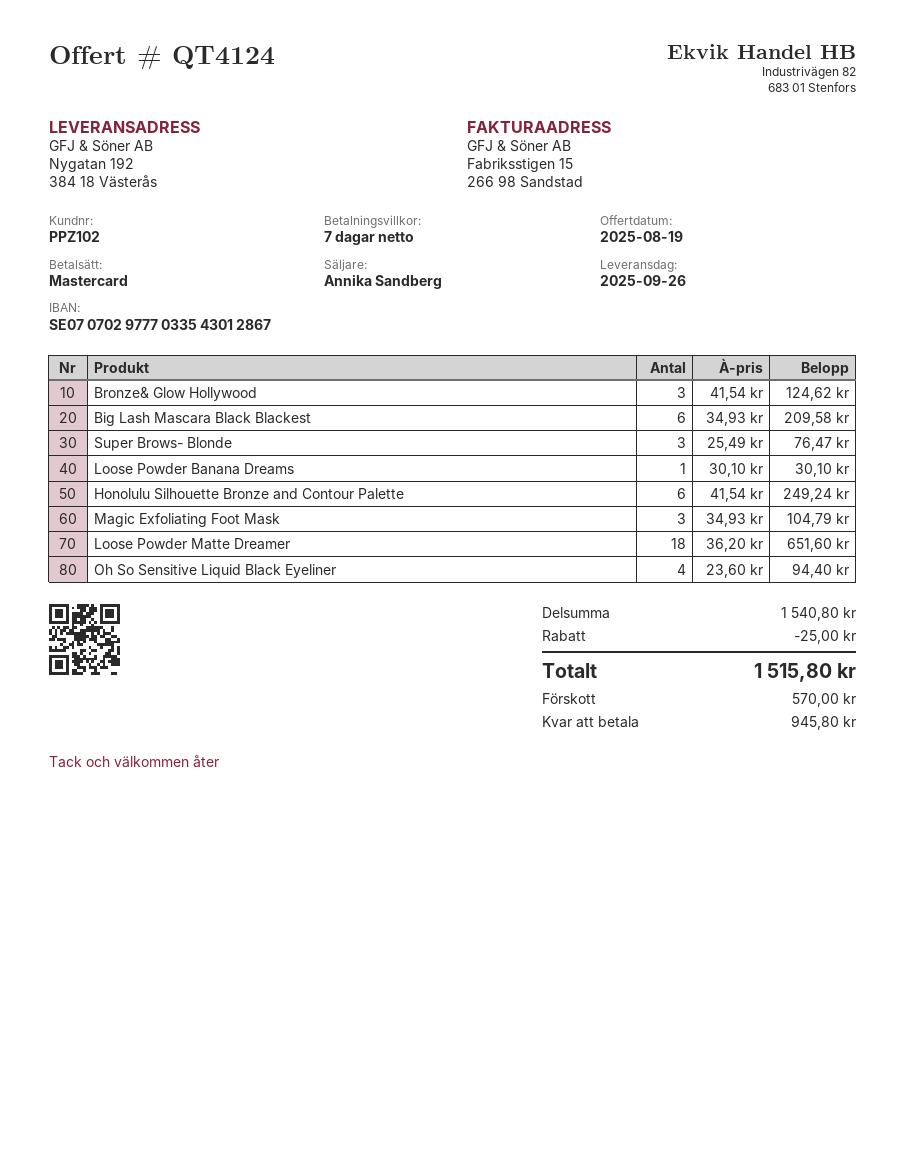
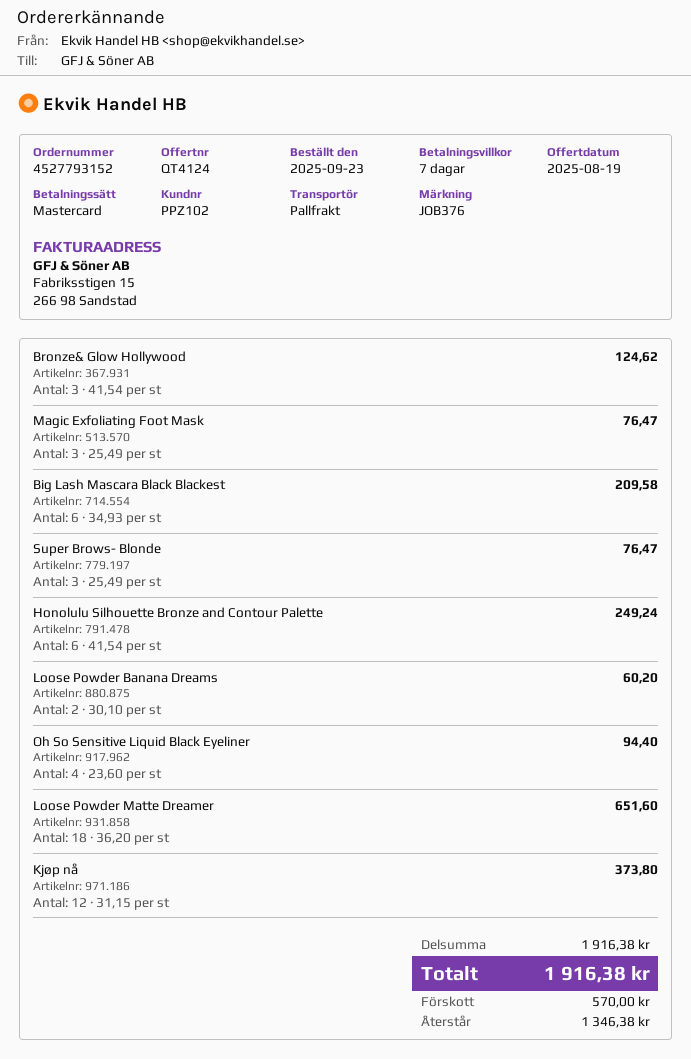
Loose Powder Banana Dreams: 1 x 30.10 = 30.10 -> 2 x 30.10 = 60.20
Magic Exfoliating Foot Mask: 3 x 34.93 = 104.79 -> 3 x 25.49 = 76.47
Kjøp nå: none -> 12 x 31.15 = 373.80
subtotal: 1540.80 -> 1916.38
discount: 25.00 -> none
total: 1515.80 -> 1916.38
balance: 945.80 -> 1346.38

